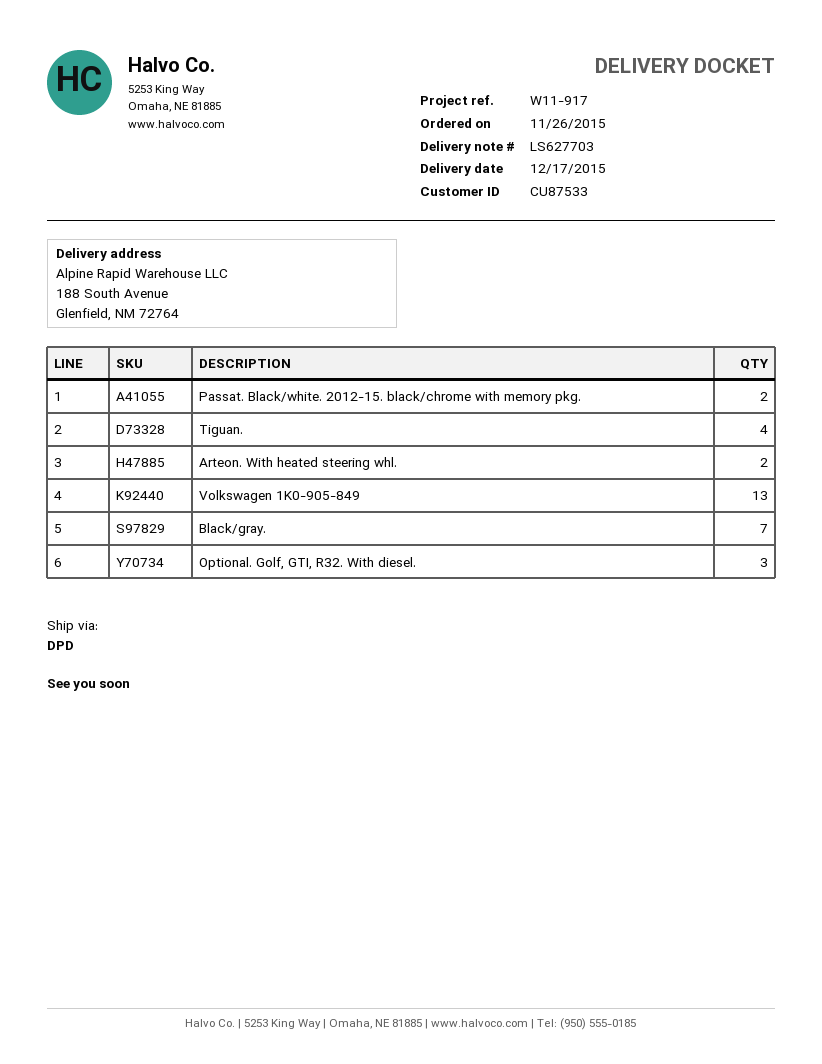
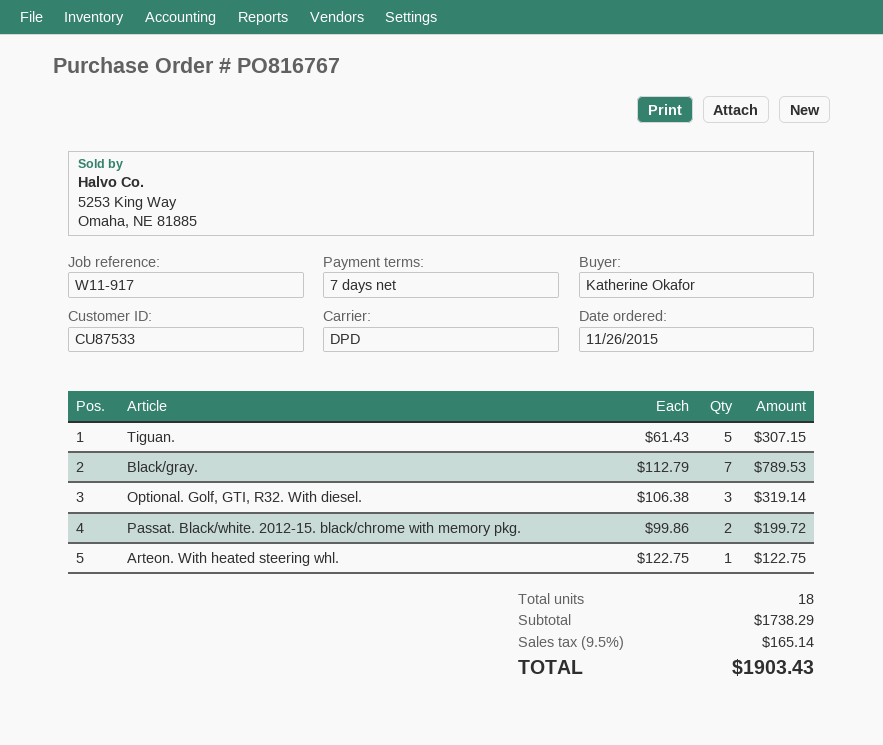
Tiguan.: 4 -> 5
Arteon. With heated steering whl.: 2 -> 1
Volkswagen 1K0-905-849: 13 -> none

